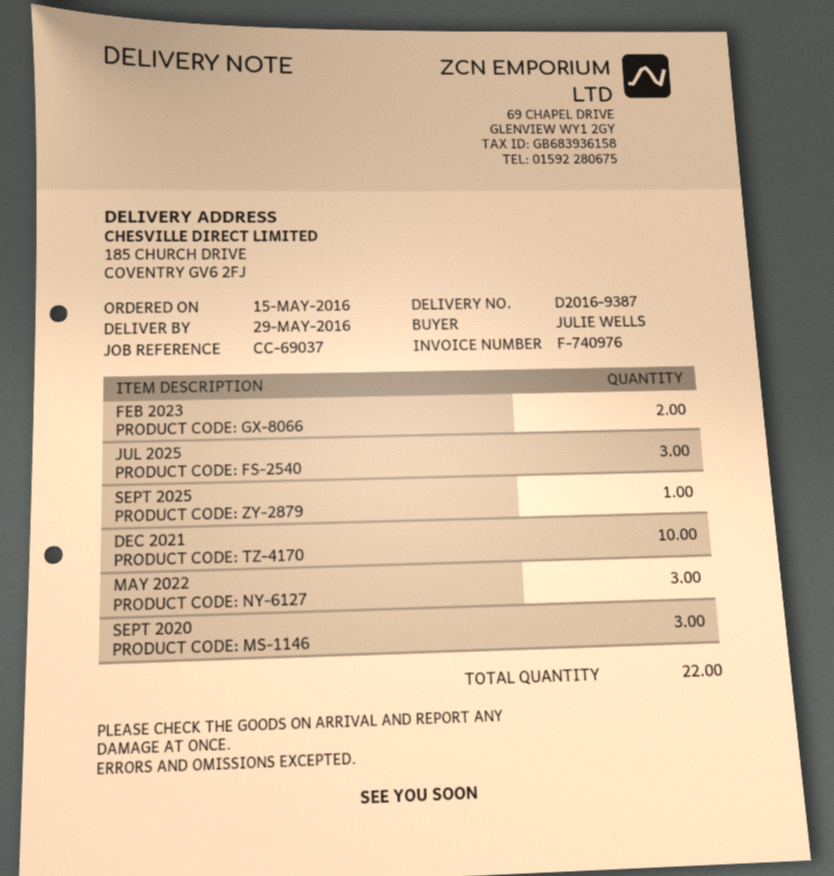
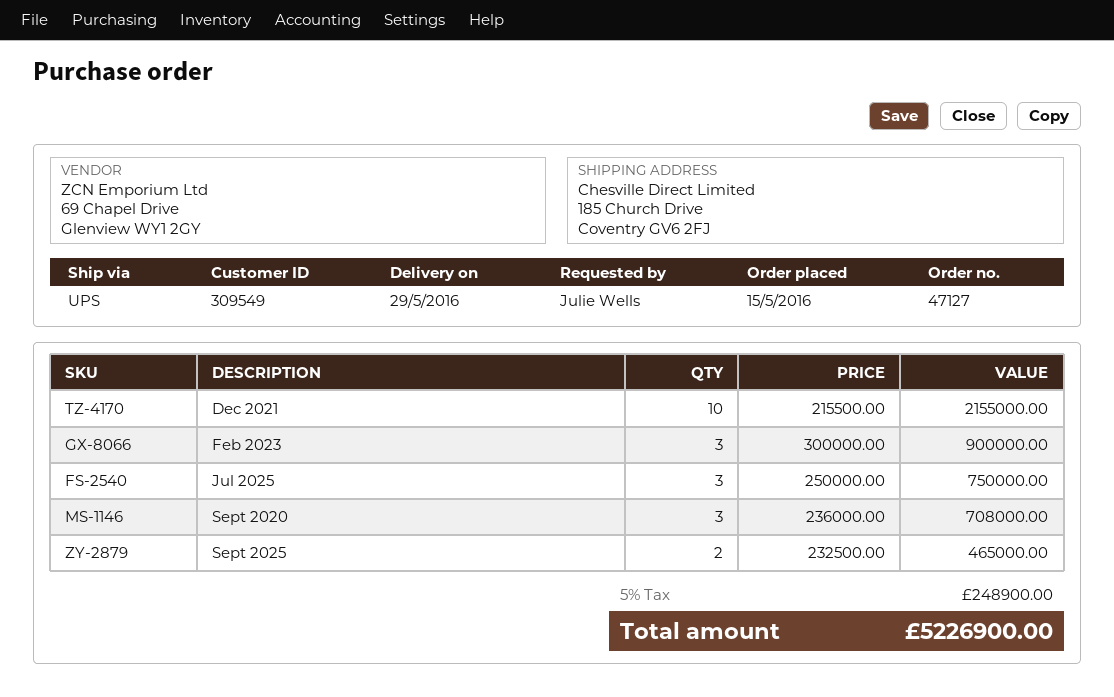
FEB 2023: 2 -> 3
SEPT 2025: 1 -> 2
MAY 2022: 3 -> none

